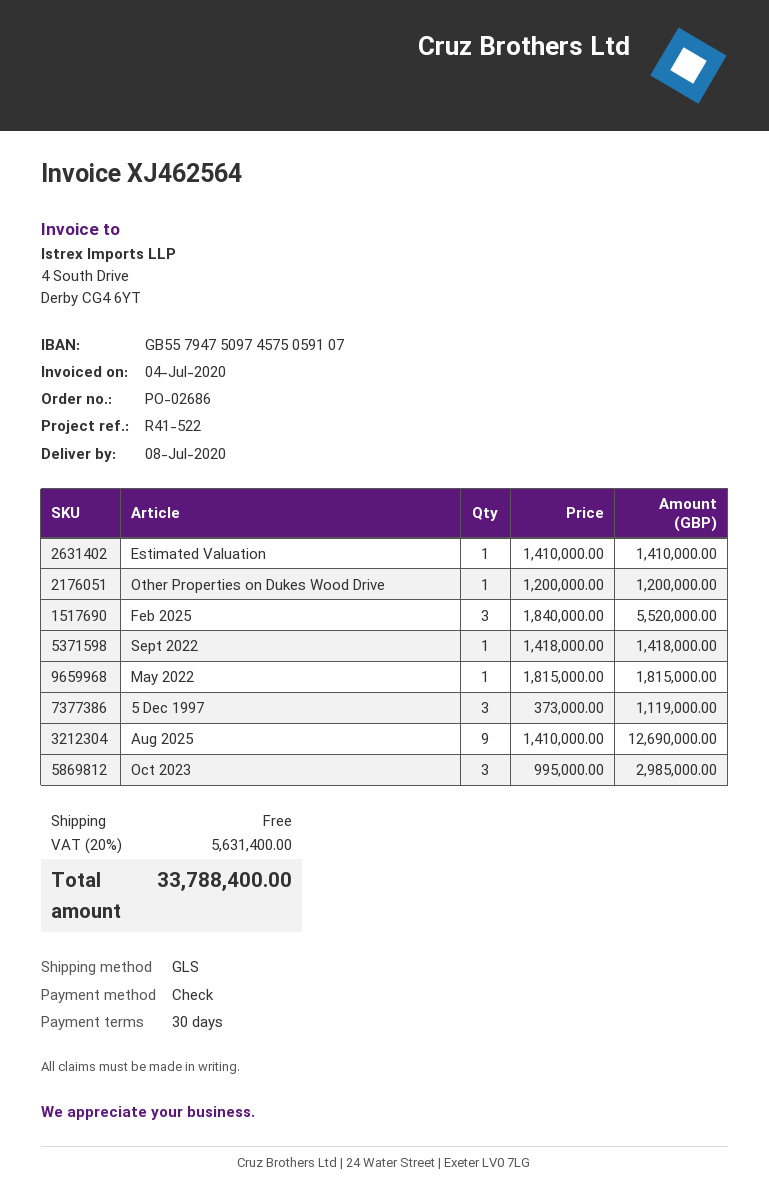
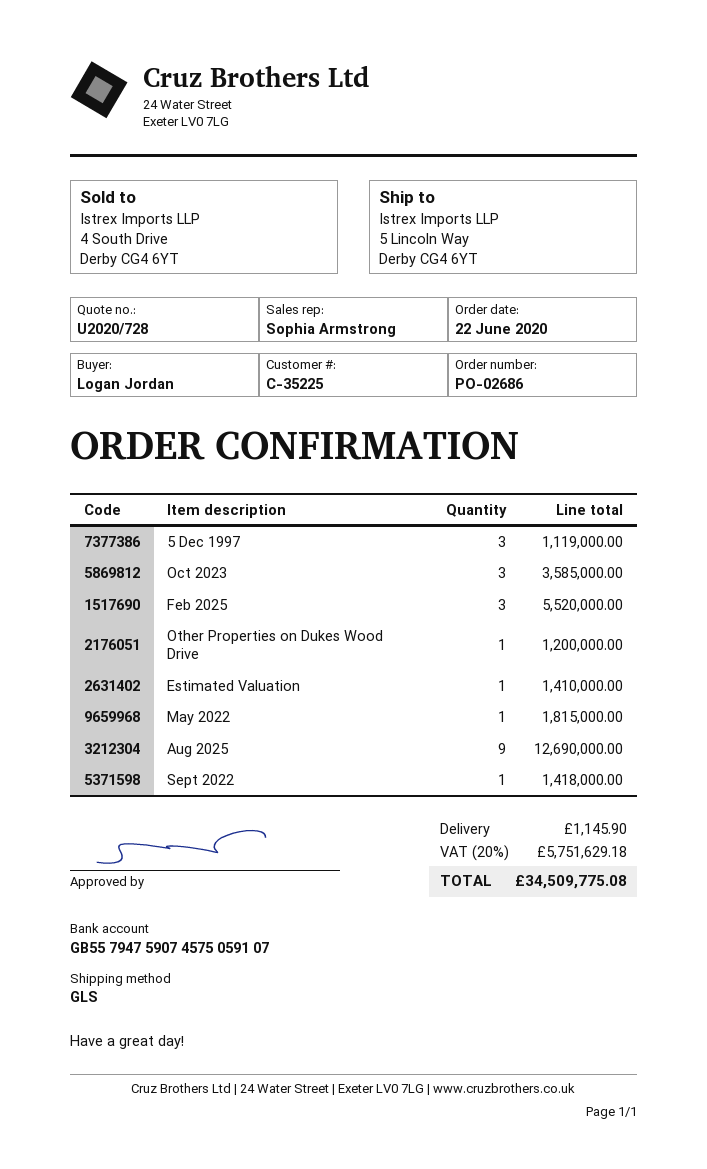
bank account: GB55794750974575059107 -> GB55794759074575059107
Oct 2023: 3 for 2985000.00 -> 3 for 3585000.00
shipping: 0.00 -> 1145.90
tax: 20% = 5631400.00 -> 20% = 5751629.18
total: 33788400.00 -> 34509775.08

